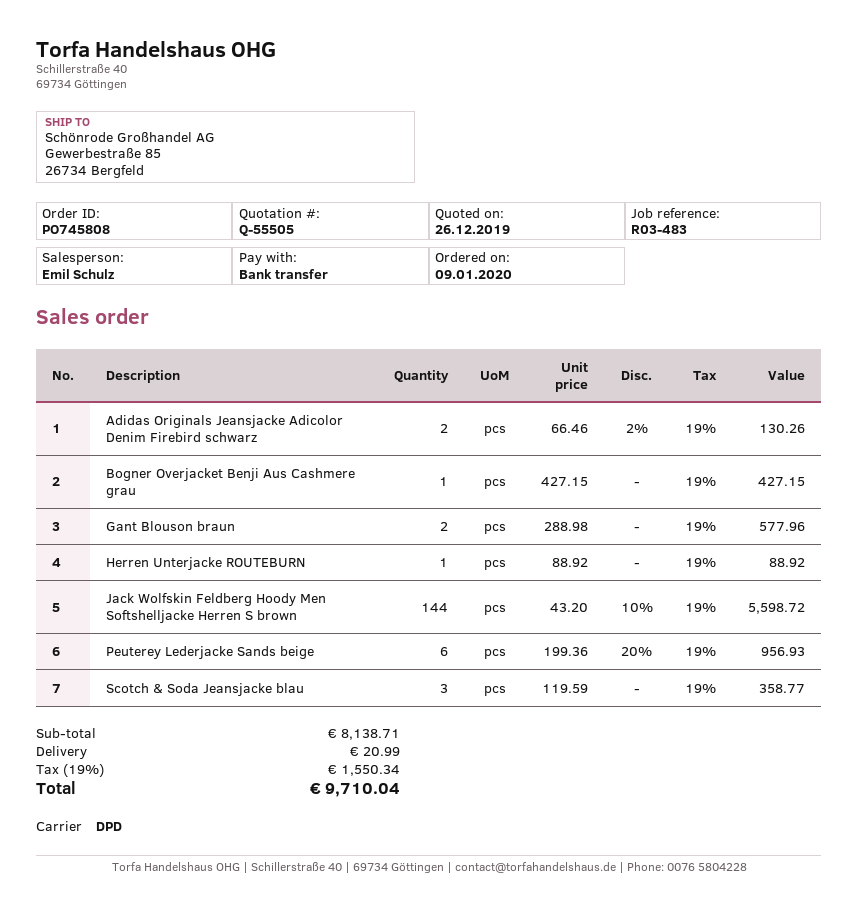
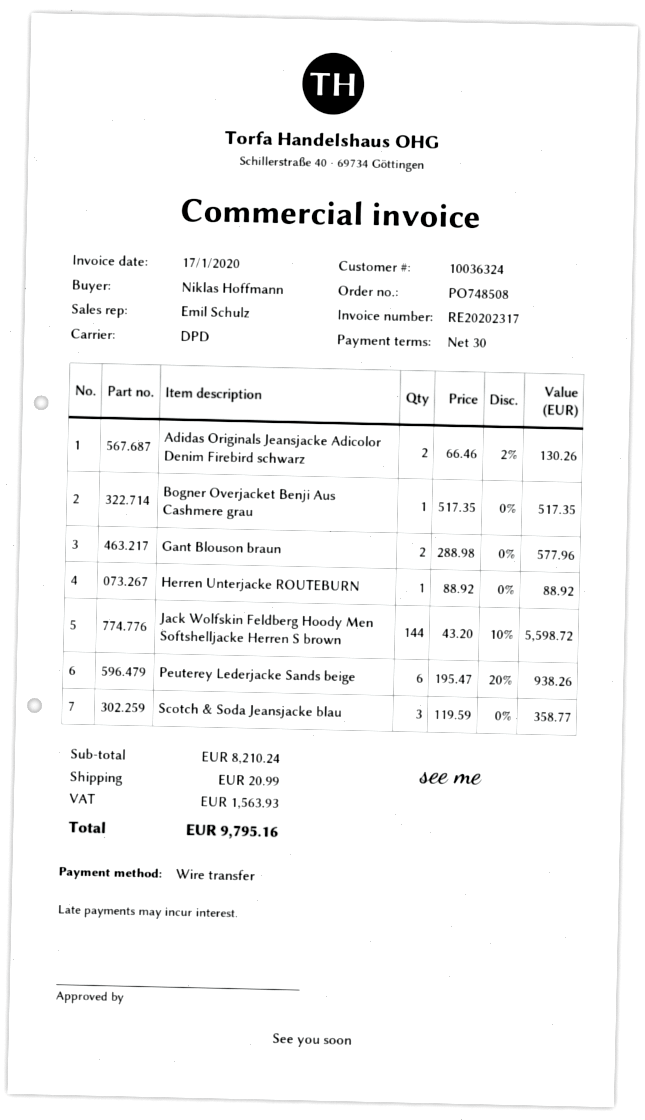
order number: PO745808 -> PO748508
Bogner Overjacket Benji Aus Cashmere grau: 1 x 427.15 = 427.15 -> 1 x 517.35 = 517.35
Peuterey Lederjacke Sands beige: 6 x 199.36 - 20% = 956.93 -> 6 x 195.47 - 20% = 938.26
subtotal: 8138.71 -> 8210.24
tax: 1550.34 -> 1563.93
total: 9710.04 -> 9795.16

